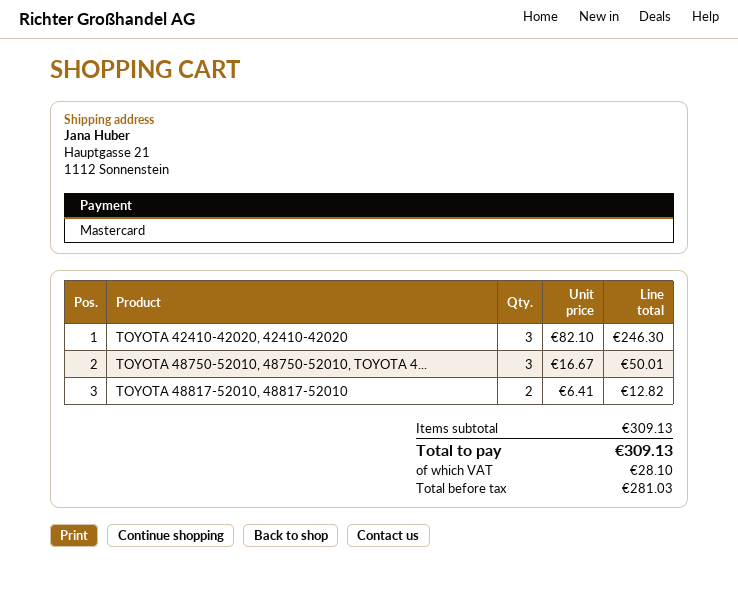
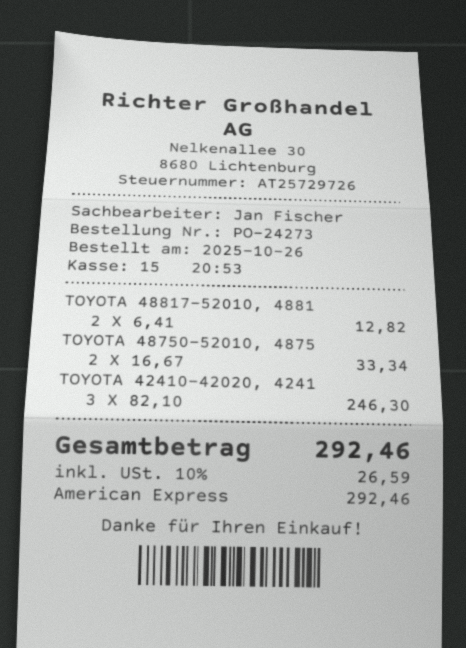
payment method: Mastercard -> American Express
TOYOTA 48750-52010, 48750-52010, TOYOTA 4...: 3 x 16.67 = 50.01 -> 2 x 16.67 = 33.34
tax: 28.10 -> 26.59
total: 309.13 -> 292.46

